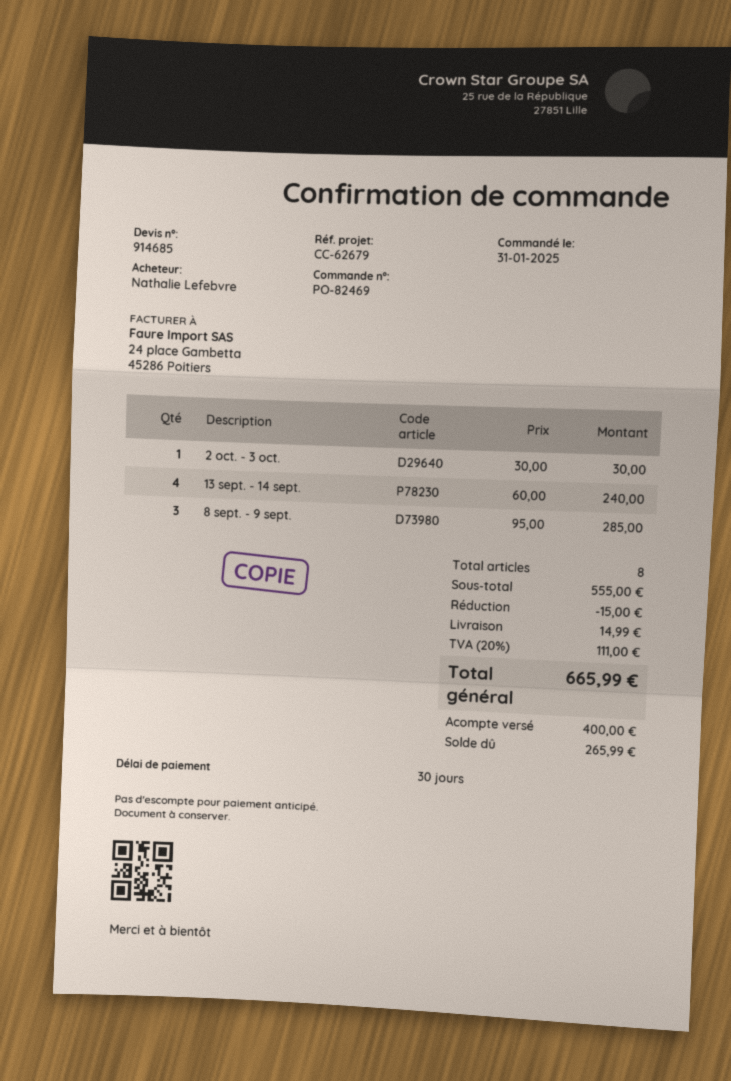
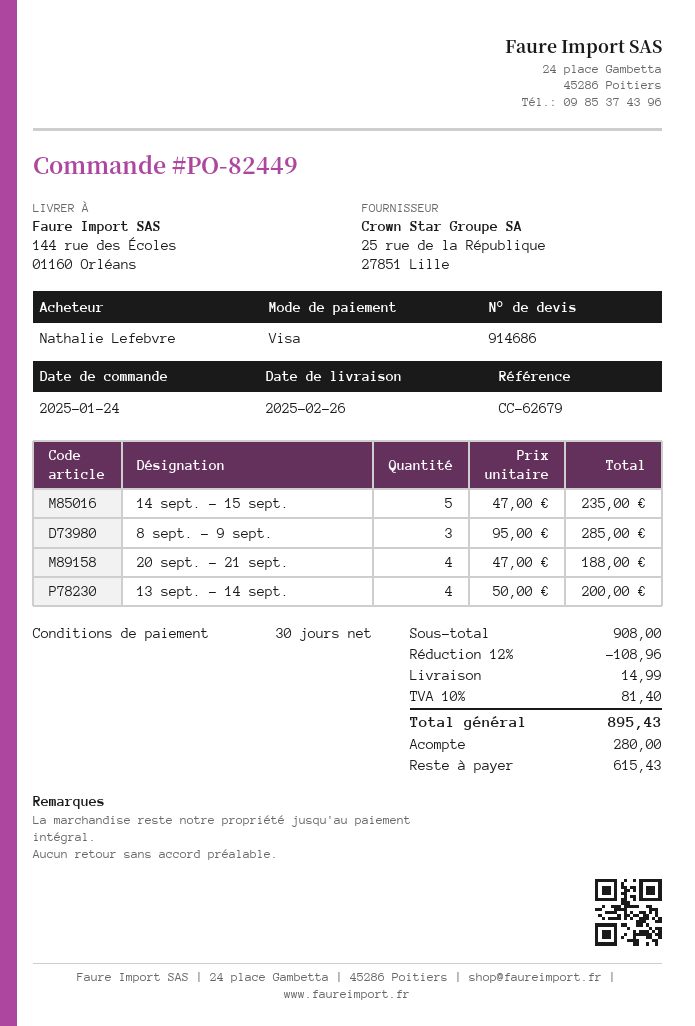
quote number: 914685 -> 914686
order number: PO-82469 -> PO-82449
order date: 2025-01-31 -> 2025-01-24
2 oct. - 3 oct.: 1 x 30.00 = 30.00 -> none
13 sept. - 14 sept.: 4 x 60.00 = 240.00 -> 4 x 50.00 = 200.00
14 sept. - 15 sept.: none -> 5 x 47.00 = 235.00
20 sept. - 21 sept.: none -> 4 x 47.00 = 188.00
subtotal: 555.00 -> 908.00
discount: 15.00 -> 108.96
tax: 20% = 111.00 -> 10% = 81.40
total: 665.99 -> 895.43
deposit: 400.00 -> 280.00
balance: 265.99 -> 615.43

